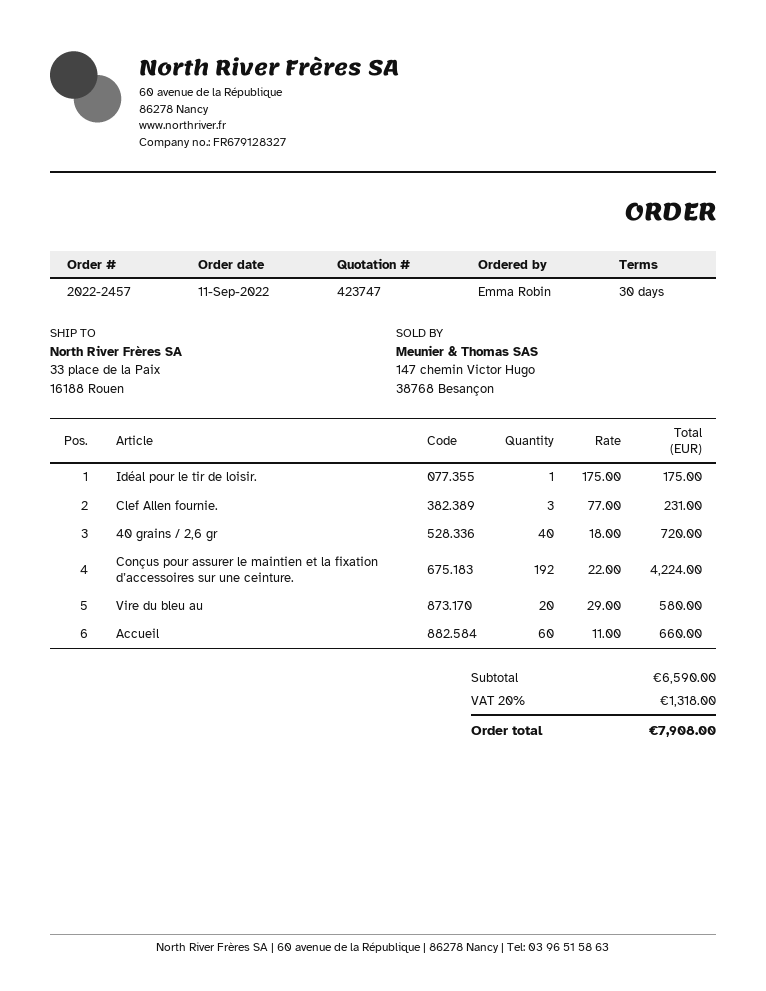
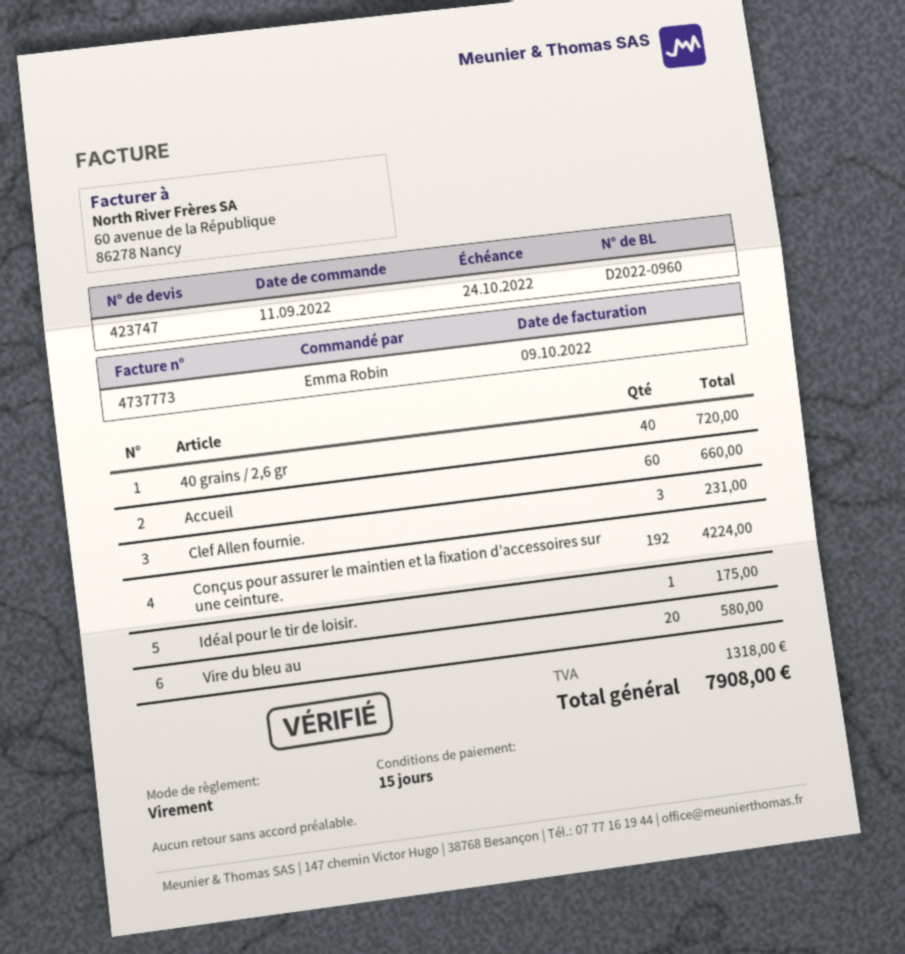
payment terms: 30 days -> 15 days

